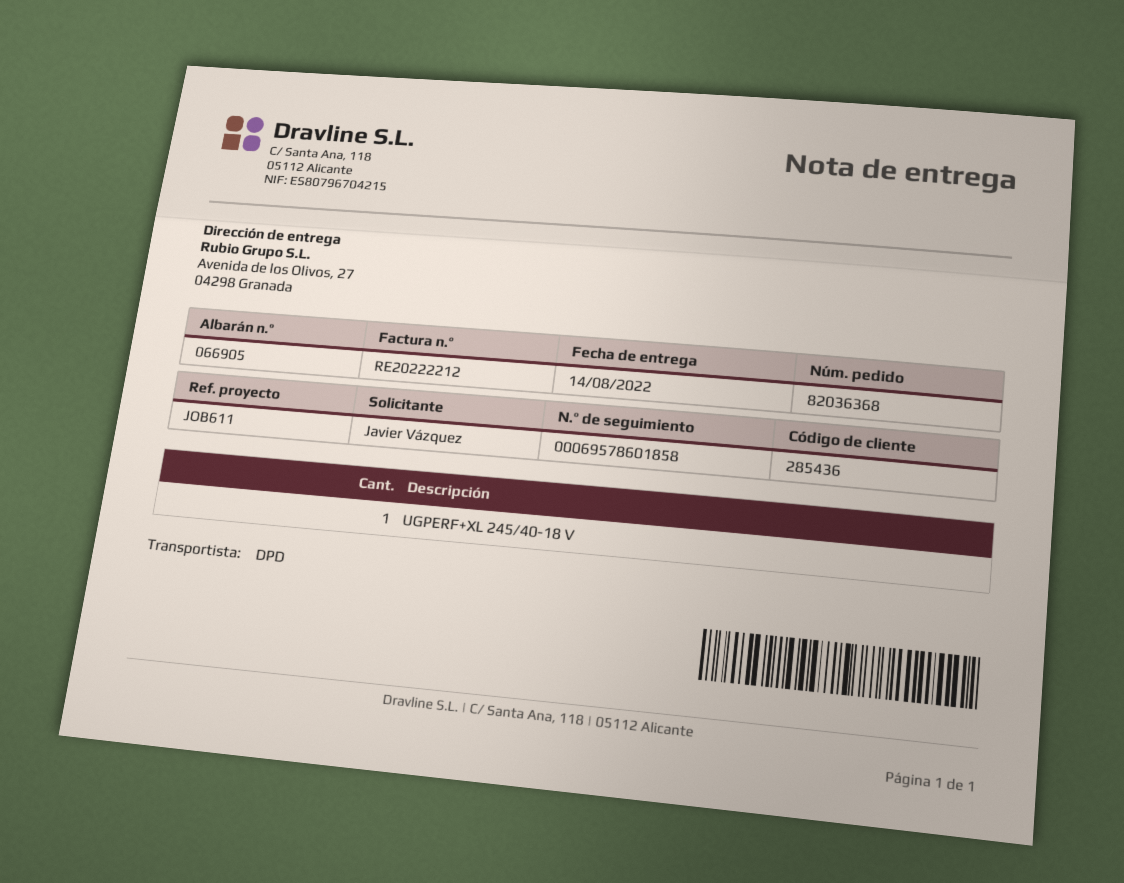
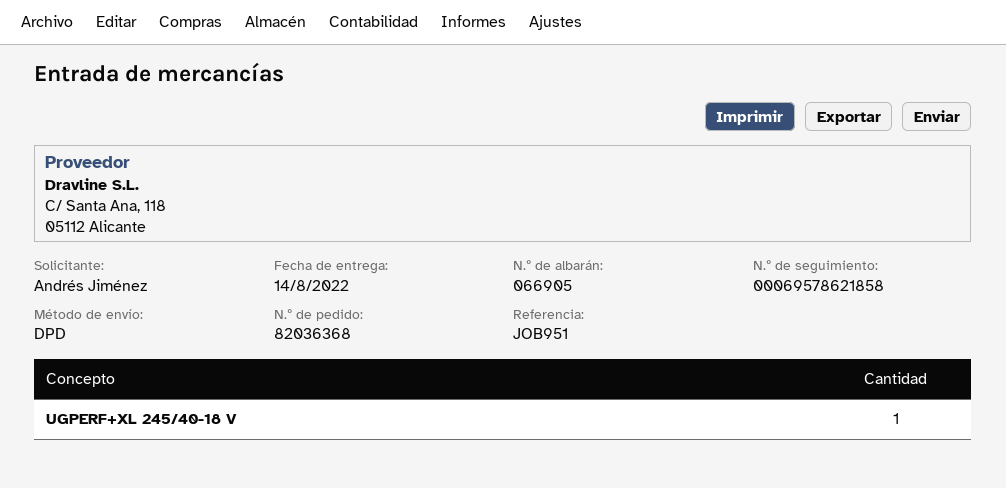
reference: JOB611 -> JOB951
ordered by: Javier Vázquez -> Andrés Jiménez
tracking number: 00069578601858 -> 00069578621858

